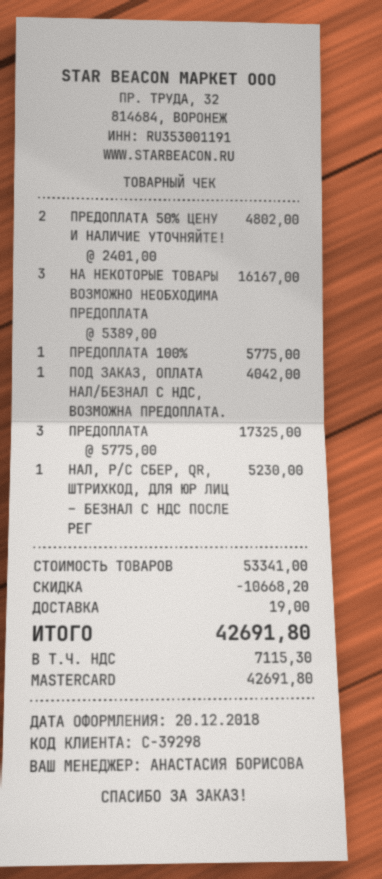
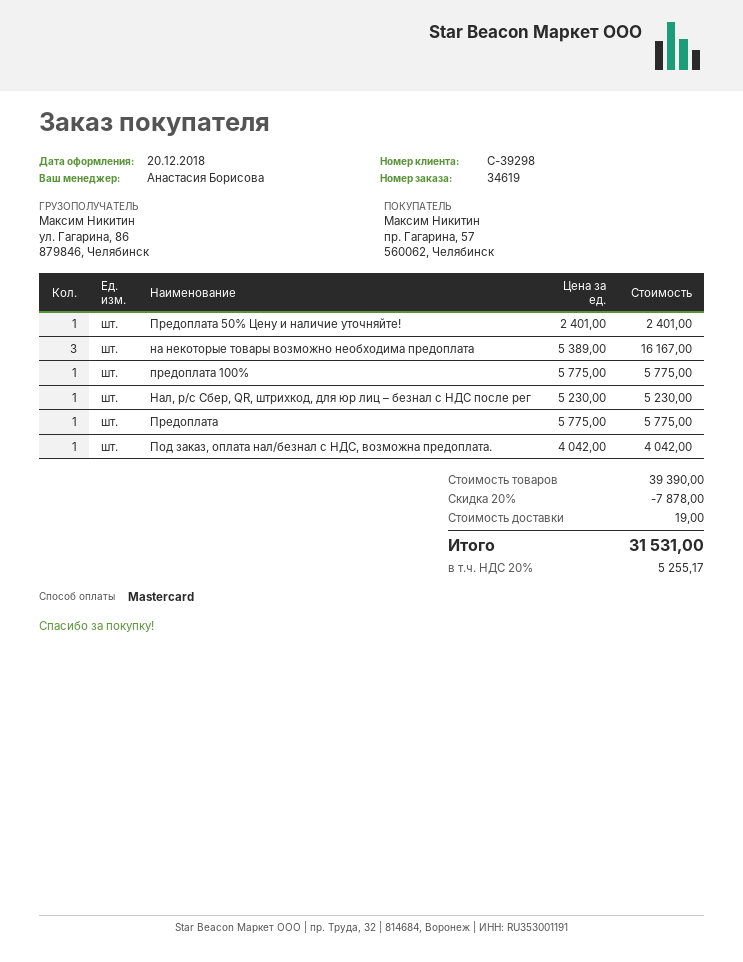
ПРЕДОПЛАТА 50% ЦЕНУ И НАЛИЧИЕ УТОЧНЯЙТЕ!: 2 x 2401.00 = 4802.00 -> 1 x 2401.00 = 2401.00
ПРЕДОПЛАТА: 3 x 5775.00 = 17325.00 -> 1 x 5775.00 = 5775.00
subtotal: 53341.00 -> 39390.00
discount: 10668.20 -> 7878.00
tax: 7115.30 -> 5255.17
total: 42691.80 -> 31531.00

